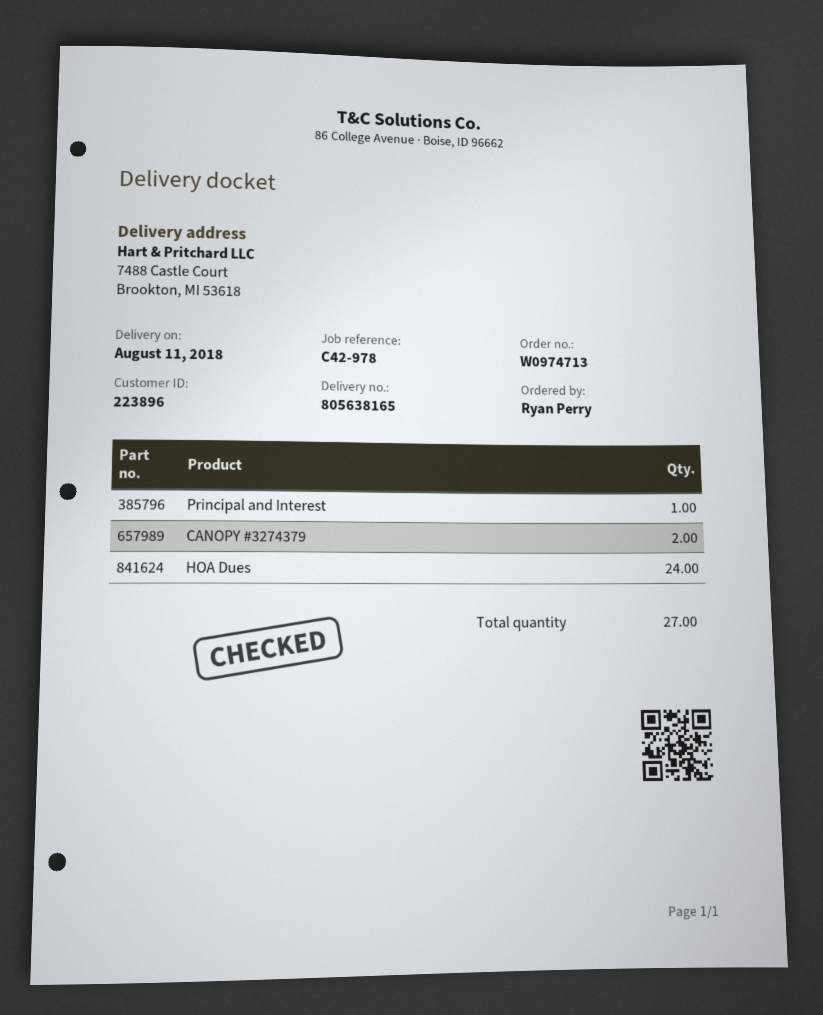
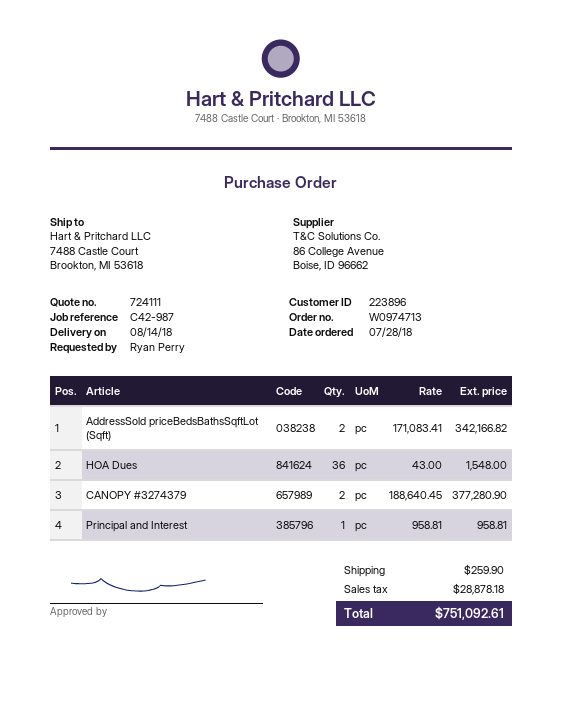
delivery date: 2018-08-11 -> 2018-08-14
reference: C42-978 -> C42-987
HOA Dues: 24 -> 36
AddressSold priceBedsBathsSqftLot (Sqft): none -> 2

